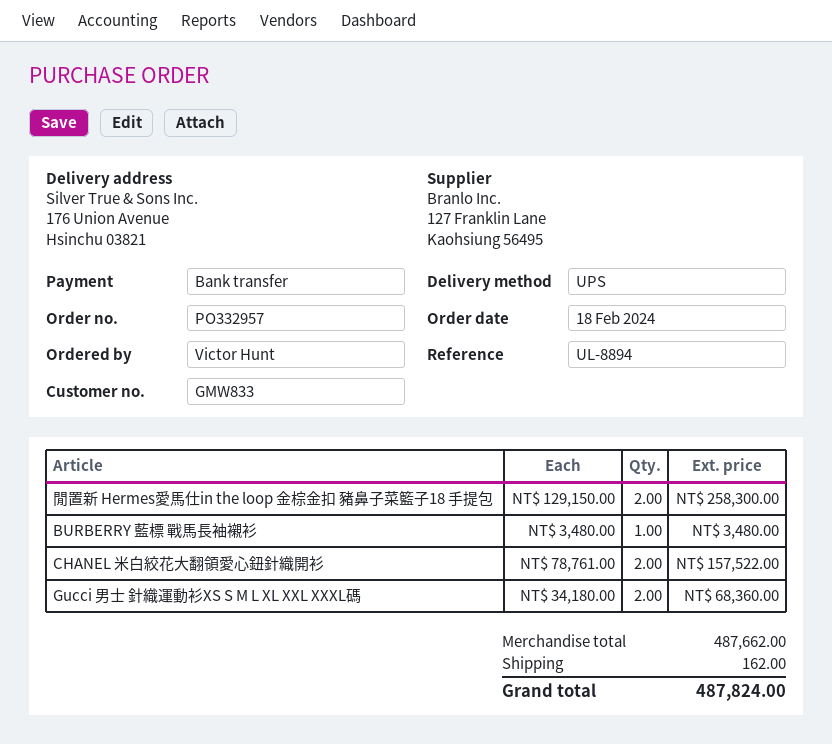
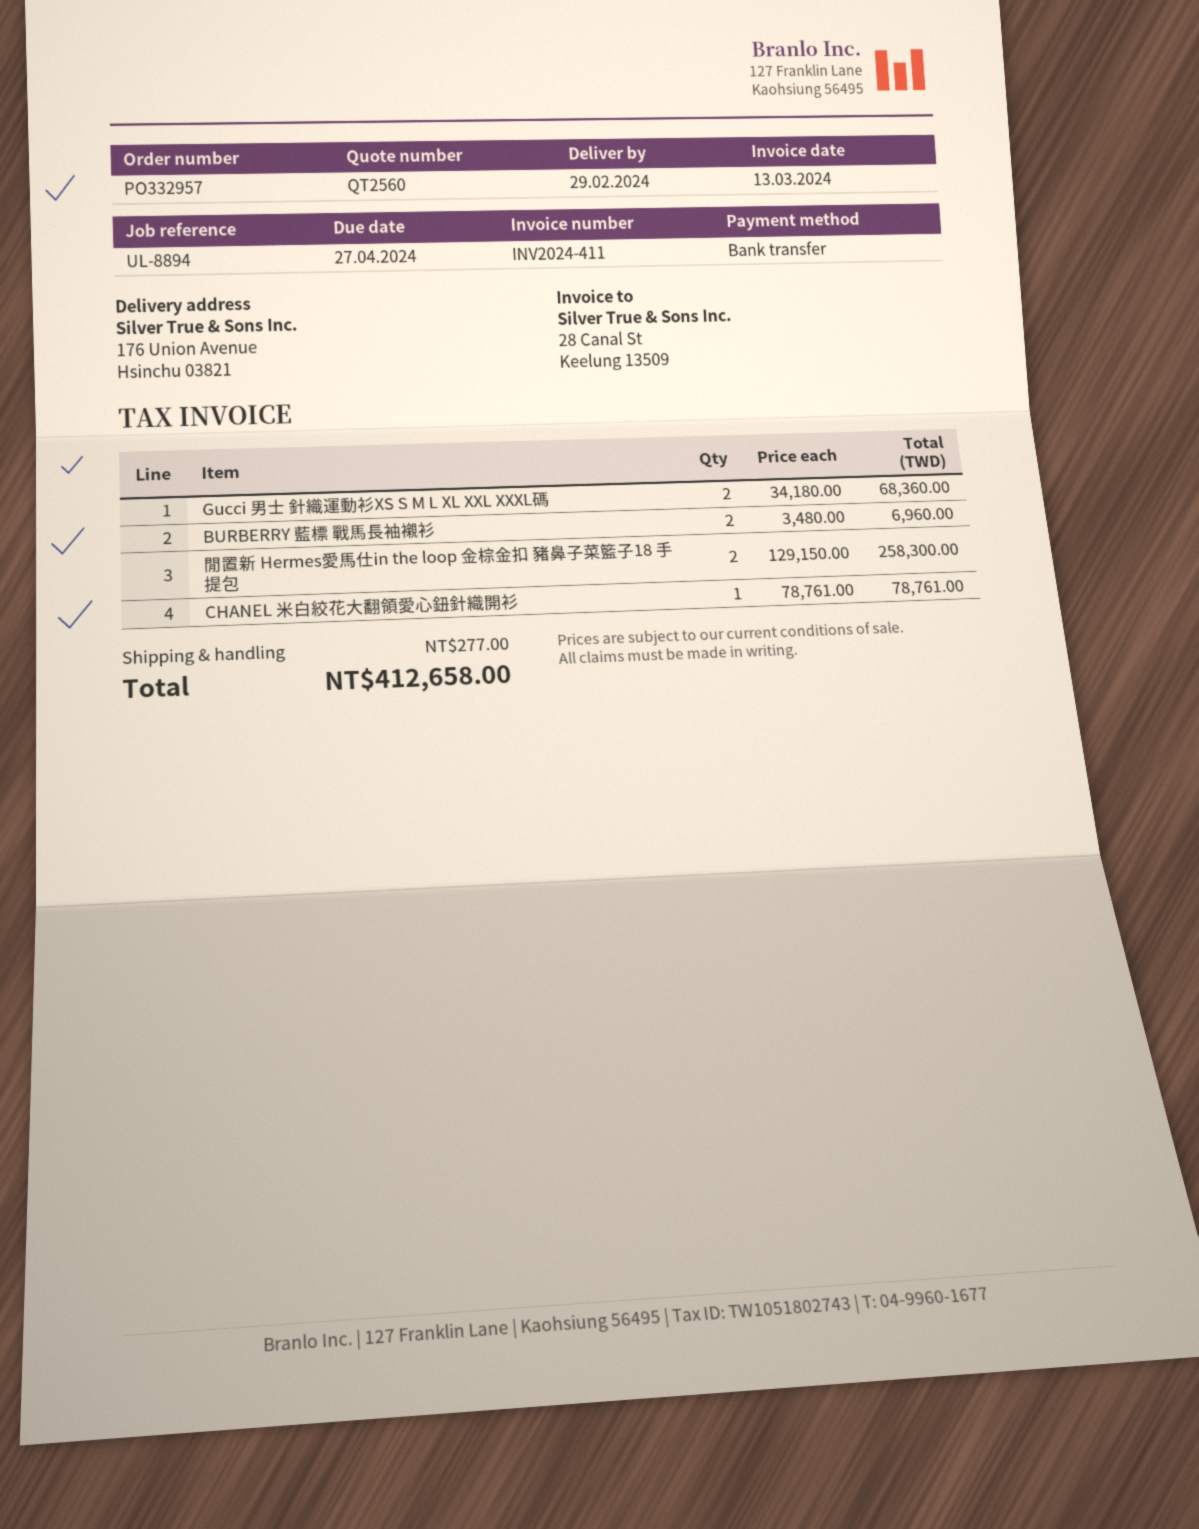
BURBERRY 藍標 戰馬長袖襯衫: 1 x 3480.00 = 3480.00 -> 2 x 3480.00 = 6960.00
CHANEL 米白絞花大翻領愛心鈕針織開衫: 2 x 78761.00 = 157522.00 -> 1 x 78761.00 = 78761.00
shipping: 162.00 -> 277.00
total: 487824.00 -> 412658.00

